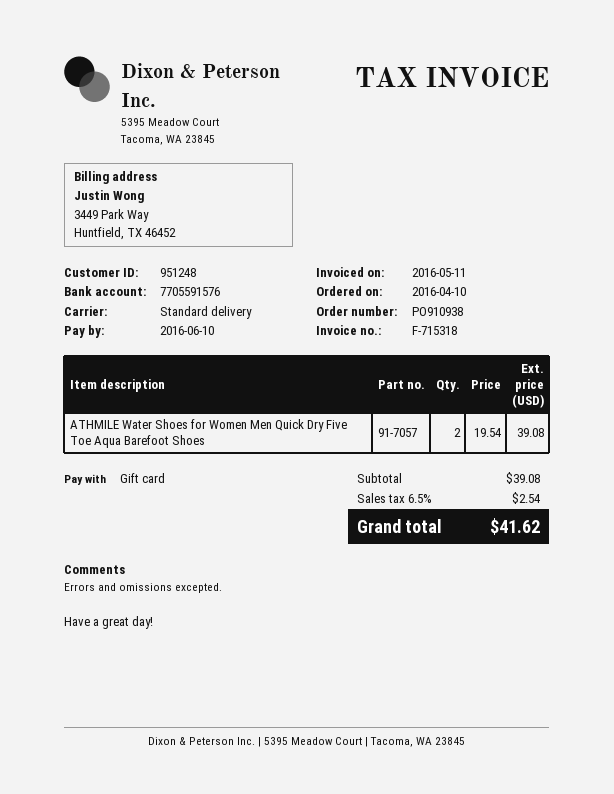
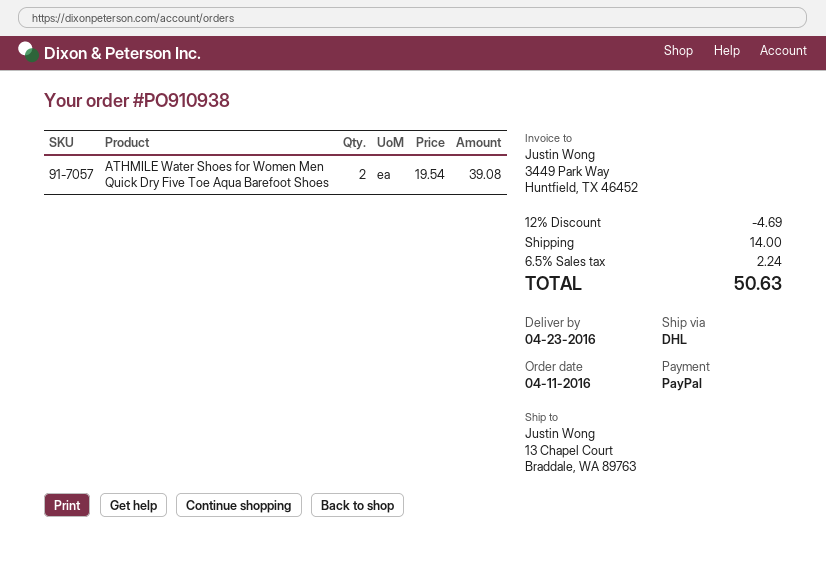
order date: 2016-04-10 -> 2016-04-11
payment method: gift card -> PayPal
shipping method: standard -> DHL
discount: none -> 12% = 4.69
shipping: none -> 14.00
tax: 6.5% = 2.54 -> 6.5% = 2.24
total: 41.62 -> 50.63

